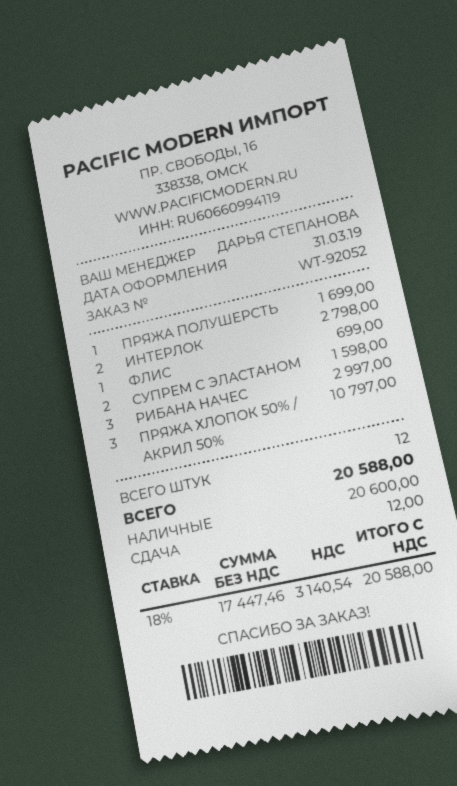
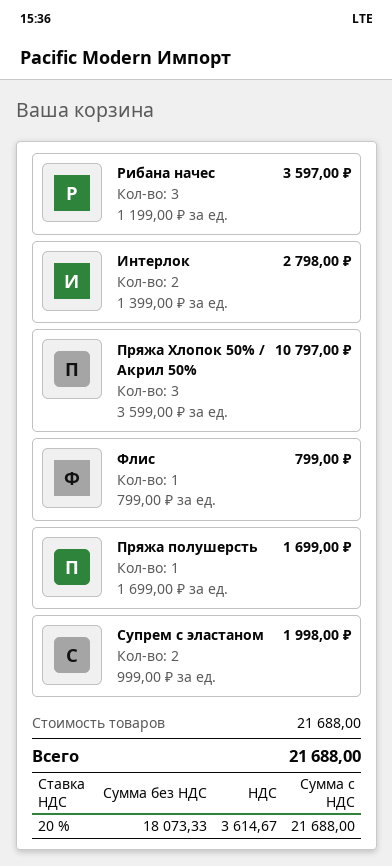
ФЛИС: 1 for 699.00 -> 1 for 799.00
СУПРЕМ С ЭЛАСТАНОМ: 2 for 1598.00 -> 2 for 1998.00
РИБАНА НАЧЕС: 3 for 2997.00 -> 3 for 3597.00
net: 17447.46 -> 18073.33
tax: 18% = 3140.54 -> 20% = 3614.67
total: 20588.00 -> 21688.00

